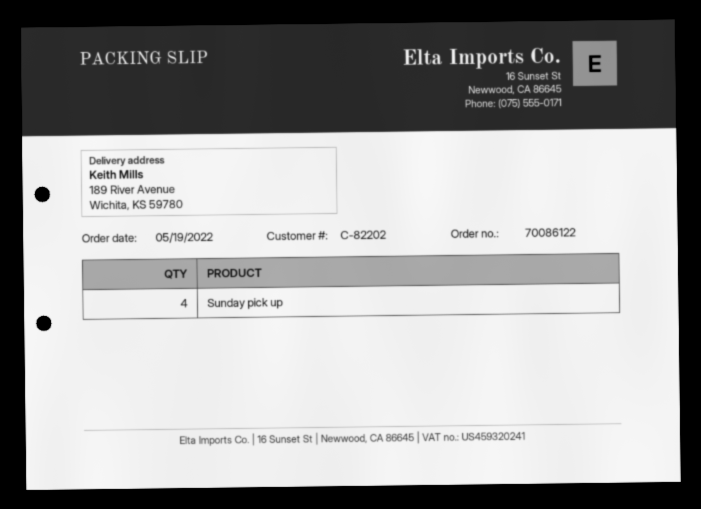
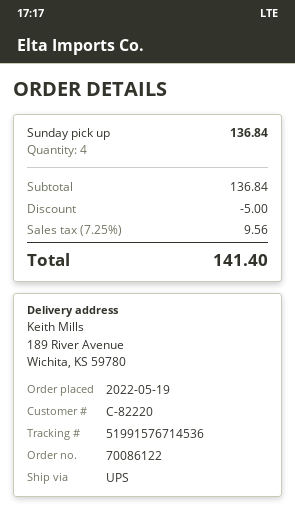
customer number: C-82202 -> C-82220

